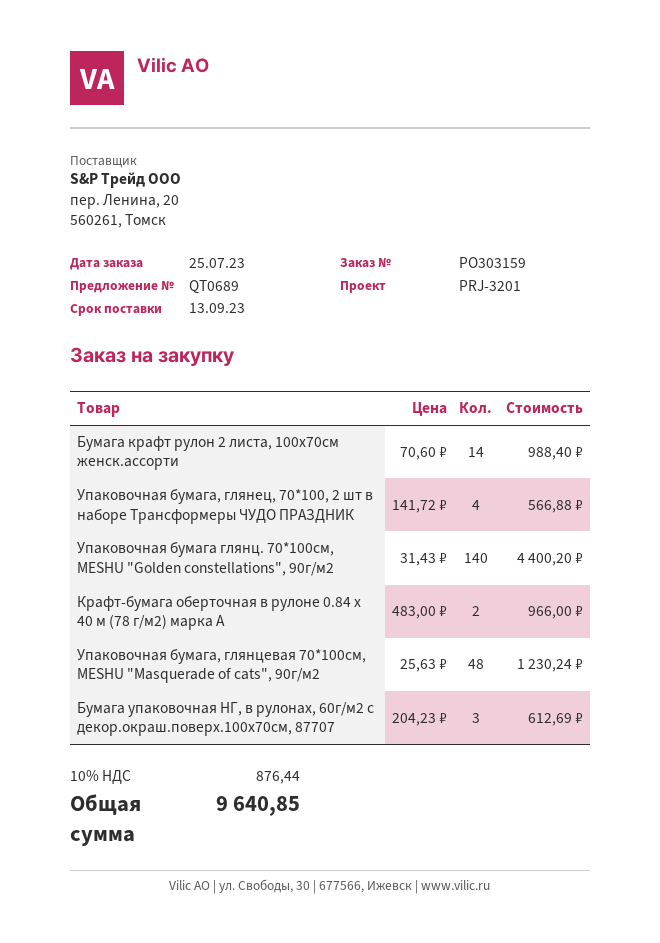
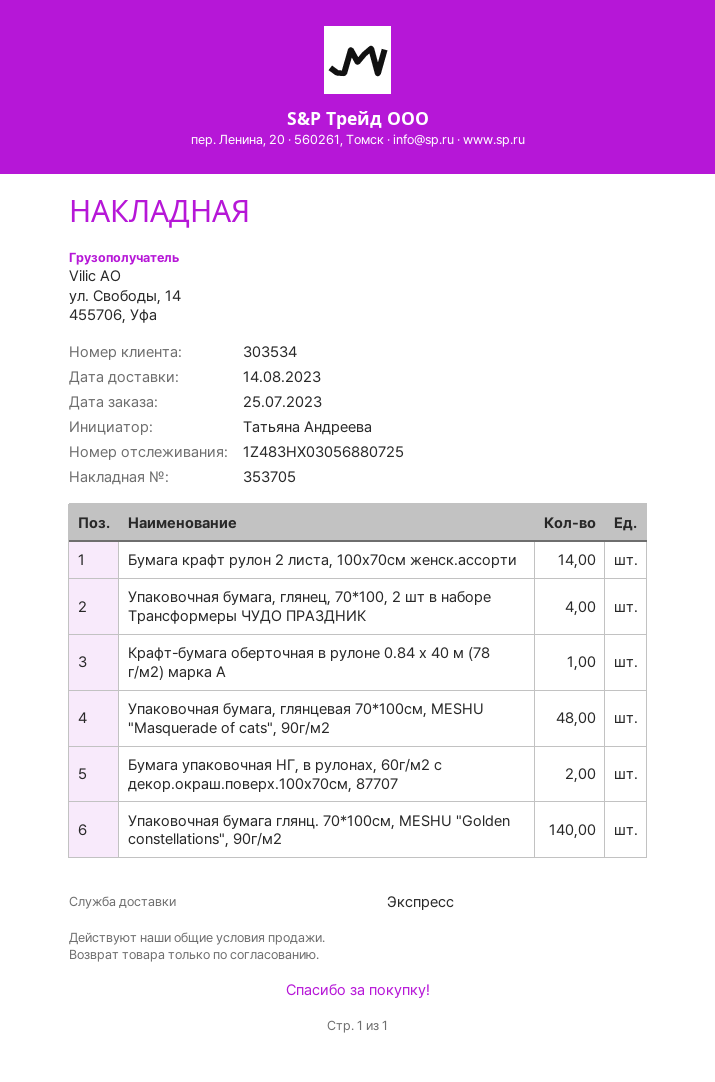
delivery date: 2023-09-13 -> 2023-08-14
Крафт-бумага оберточная в рулоне 0.84 х 40 м (78 г/м2) марка А: 2 -> 1
Бумага упаковочная НГ, в рулонах, 60г/м2 с декор.окраш.поверх.100x70см, 87707: 3 -> 2

